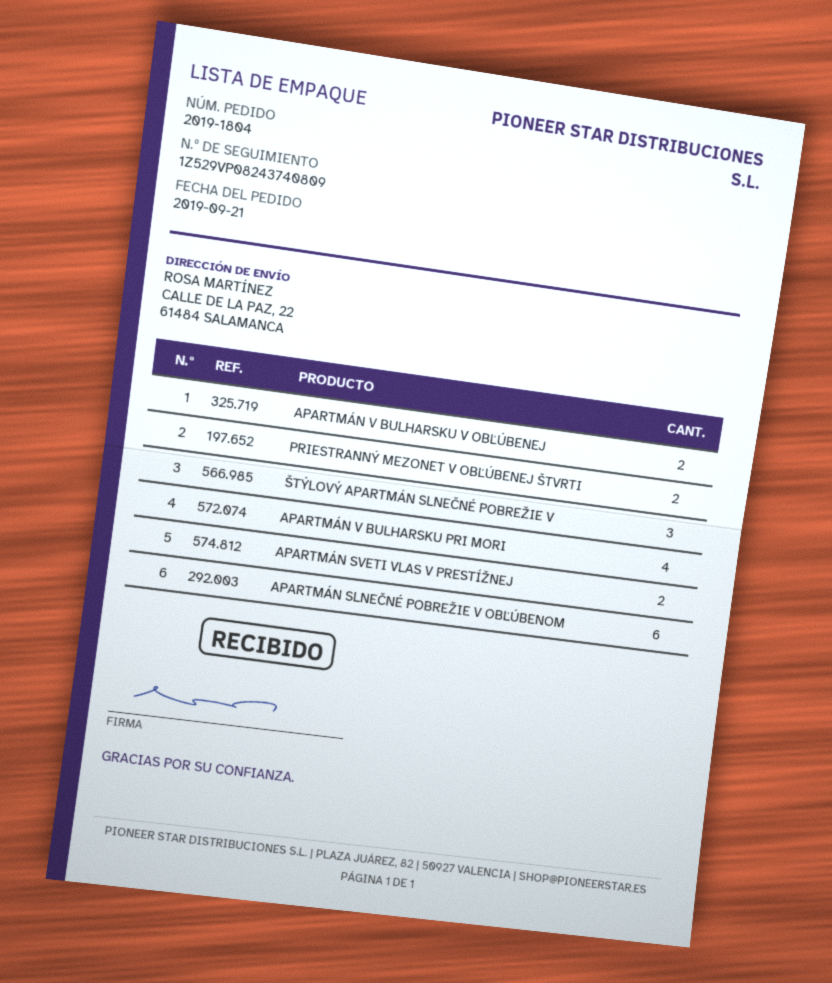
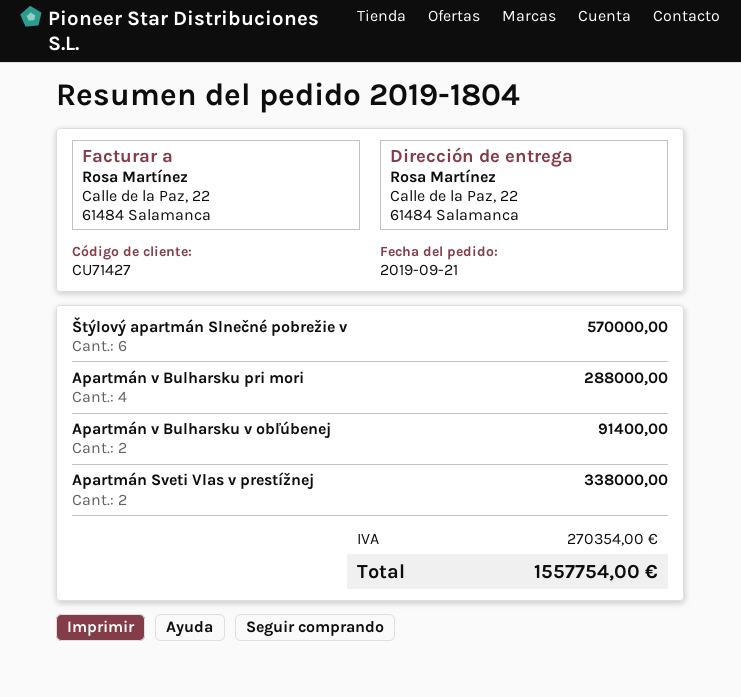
PRIESTRANNÝ MEZONET V OBĽÚBENEJ ŠTVRTI: 2 -> none
ŠTÝLOVÝ APARTMÁN SLNEČNÉ POBREŽIE V: 3 -> 6
APARTMÁN SLNEČNÉ POBREŽIE V OBĽÚBENOM: 6 -> none

